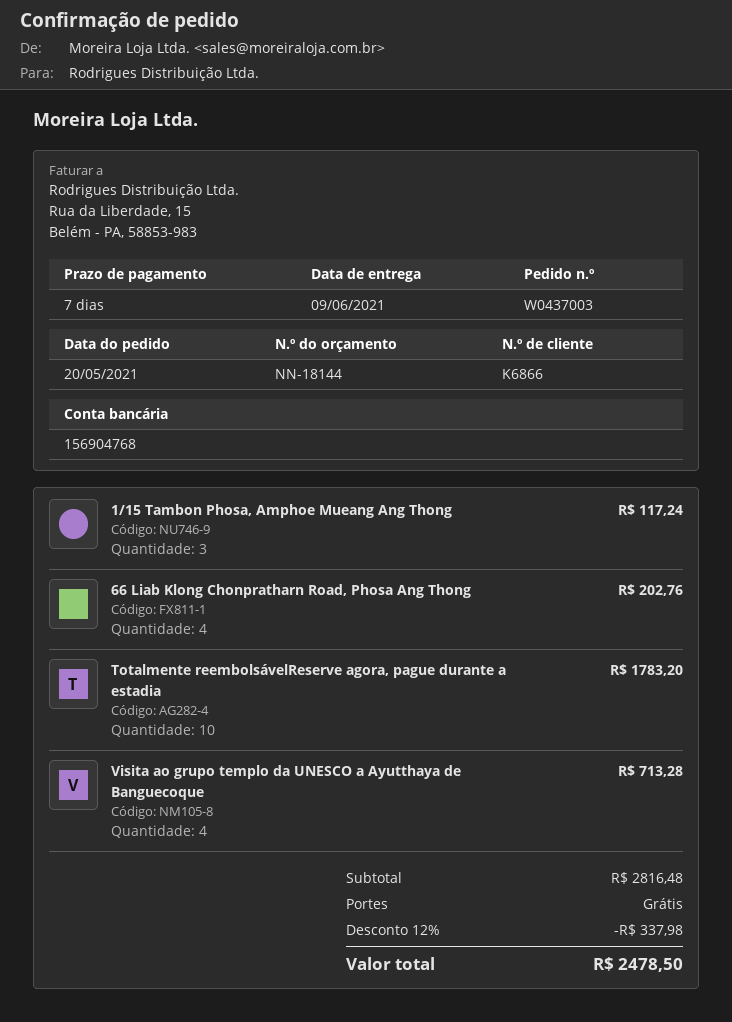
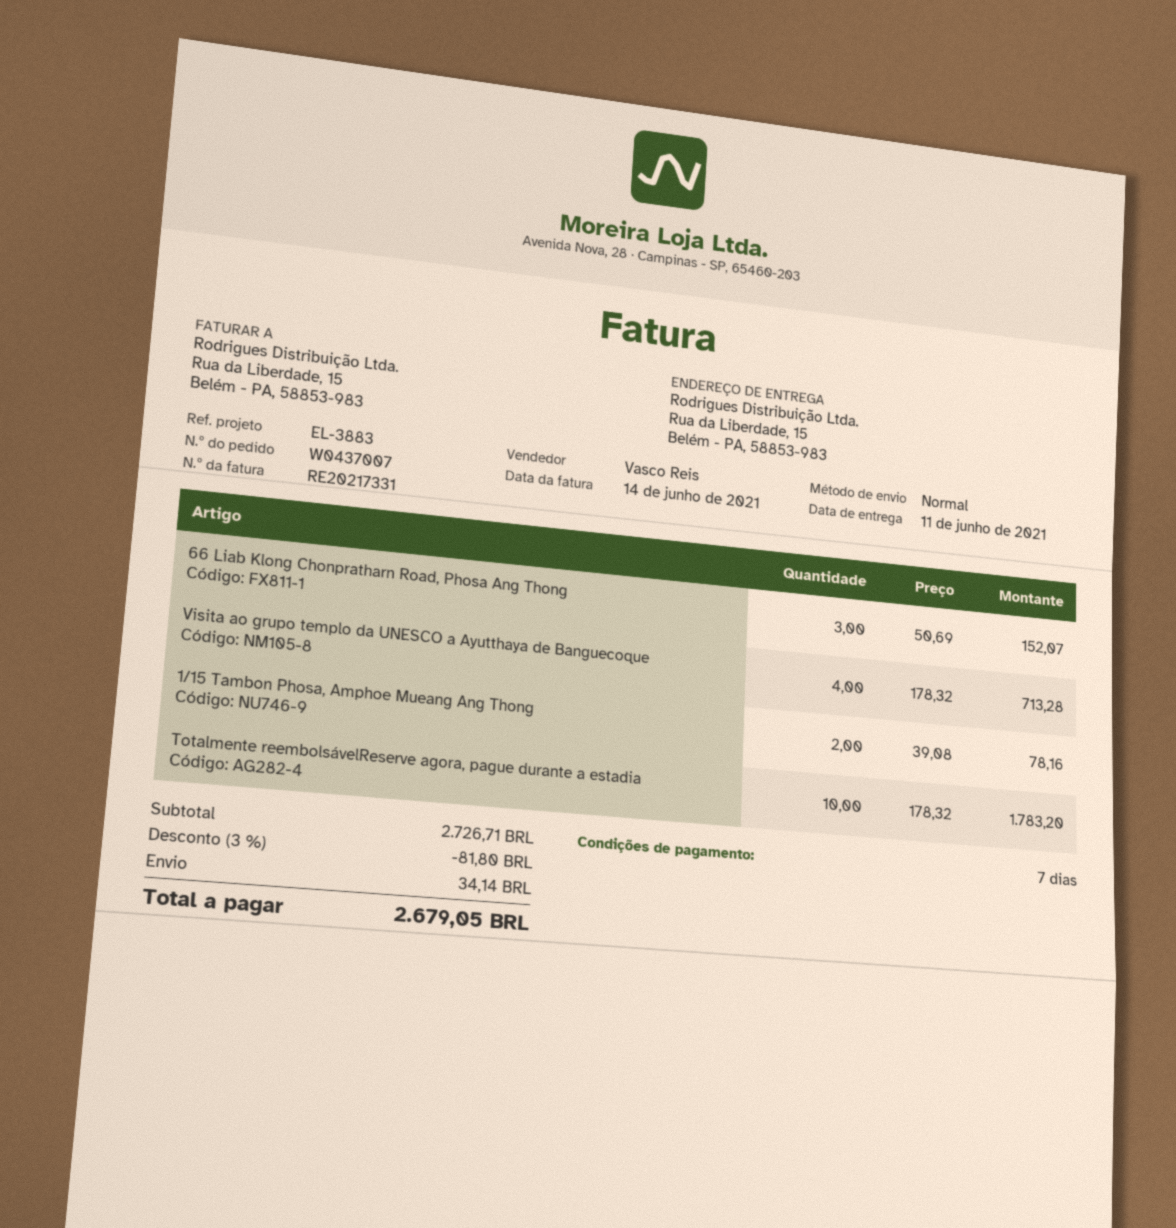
order number: W0437003 -> W0437007
delivery date: 2021-06-09 -> 2021-06-11
1/15 Tambon Phosa, Amphoe Mueang Ang Thong: 3 for 117.24 -> 2 for 78.16
66 Liab Klong Chonpratharn Road, Phosa Ang Thong: 4 for 202.76 -> 3 for 152.07
subtotal: 2816.48 -> 2726.71
discount: 12% = 337.98 -> 3% = 81.80
shipping: 0.00 -> 34.14
total: 2478.50 -> 2679.05

